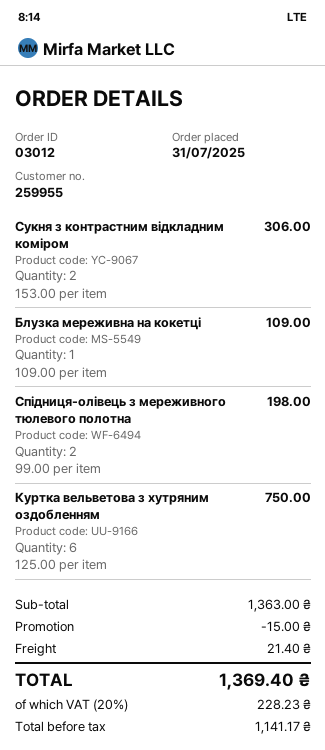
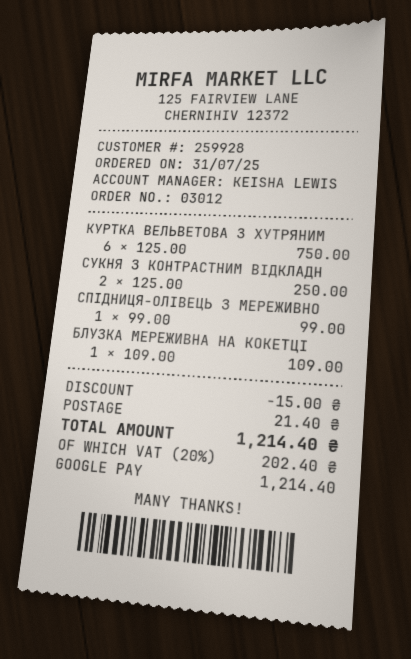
customer number: 259955 -> 259928
Сукня з контрастним відкладним коміром: 2 x 153.00 = 306.00 -> 2 x 125.00 = 250.00
Спідниця-олівець з мереживного тюлевого полотна: 2 x 99.00 = 198.00 -> 1 x 99.00 = 99.00
tax: 20% = 228.23 -> 20% = 202.40
total: 1369.40 -> 1214.40

